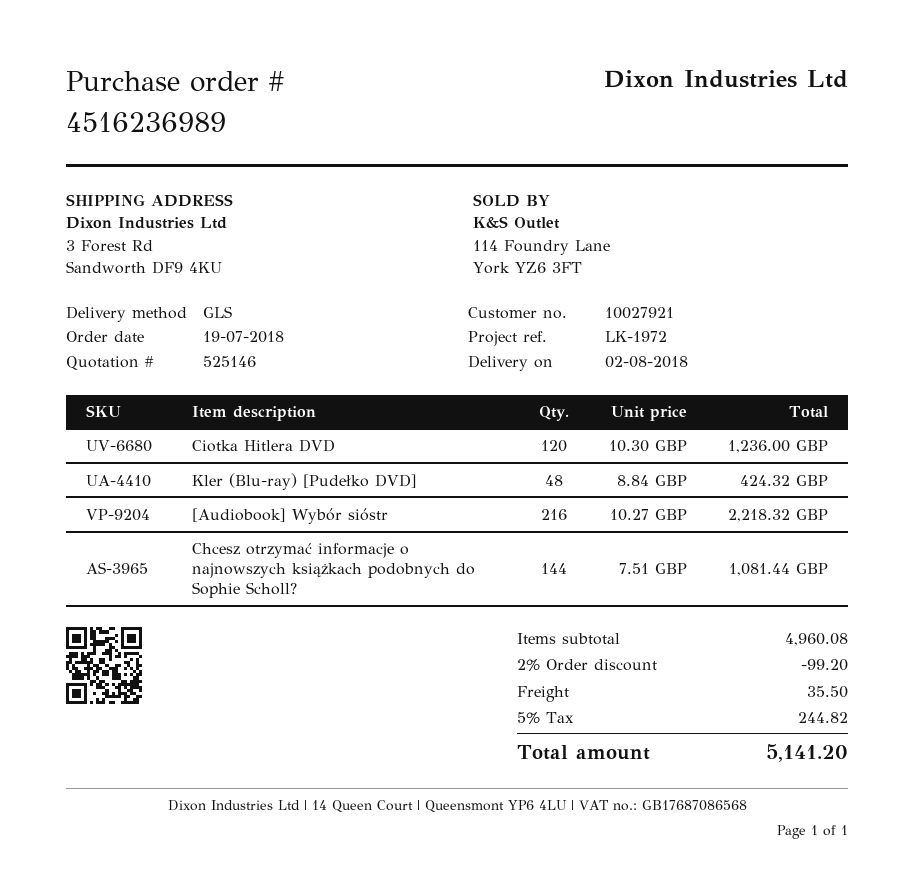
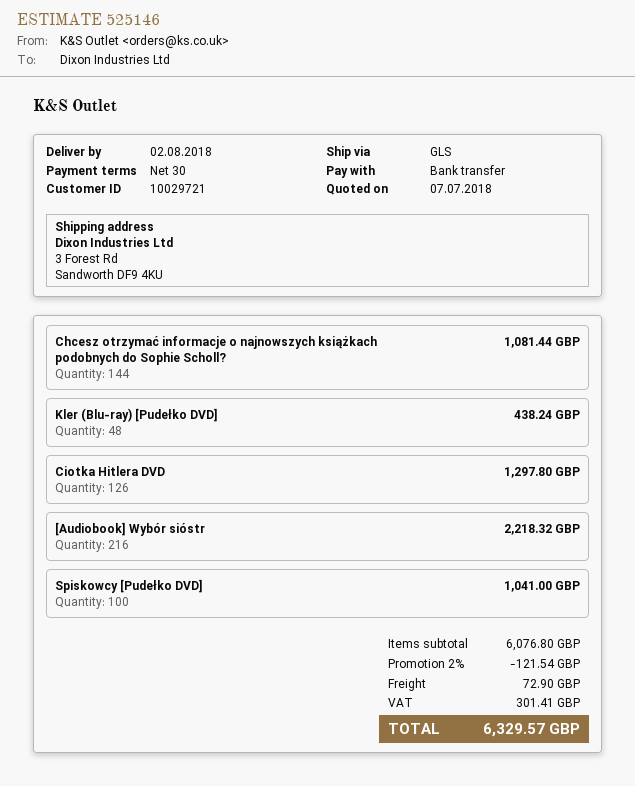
customer number: 10027921 -> 10029721
Ciotka Hitlera DVD: 120 for 1236.00 -> 126 for 1297.80
Kler (Blu-ray) [Pudełko DVD]: 48 for 424.32 -> 48 for 438.24
Spiskowcy [Pudełko DVD]: none -> 100 for 1041.00
subtotal: 4960.08 -> 6076.80
discount: 2% = 99.20 -> 2% = 121.54
shipping: 35.50 -> 72.90
tax: 244.82 -> 301.41
total: 5141.20 -> 6329.57

